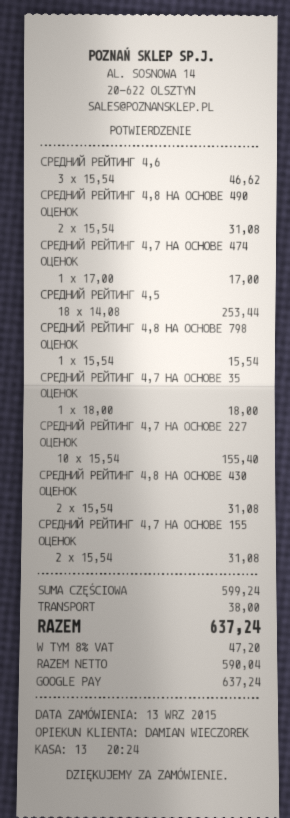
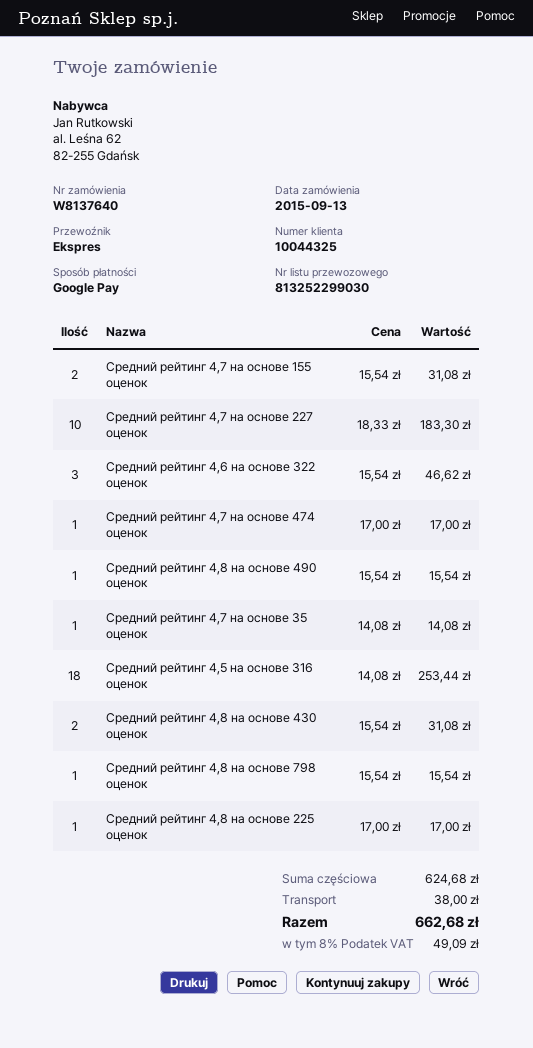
СРЕДНИЙ РЕЙТИНГ 4,8 НА ОСНОВЕ 490 ОЦЕНОК: 2 x 15.54 = 31.08 -> 1 x 15.54 = 15.54
СРЕДНИЙ РЕЙТИНГ 4,7 НА ОСНОВЕ 35 ОЦЕНОК: 1 x 18.00 = 18.00 -> 1 x 14.08 = 14.08
СРЕДНИЙ РЕЙТИНГ 4,7 НА ОСНОВЕ 227 ОЦЕНОК: 10 x 15.54 = 155.40 -> 10 x 18.33 = 183.30
Средний рейтинг 4,8 на основе 225 оценок: none -> 1 x 17.00 = 17.00
subtotal: 599.24 -> 624.68
tax: 8% = 47.20 -> 8% = 49.09
total: 637.24 -> 662.68

